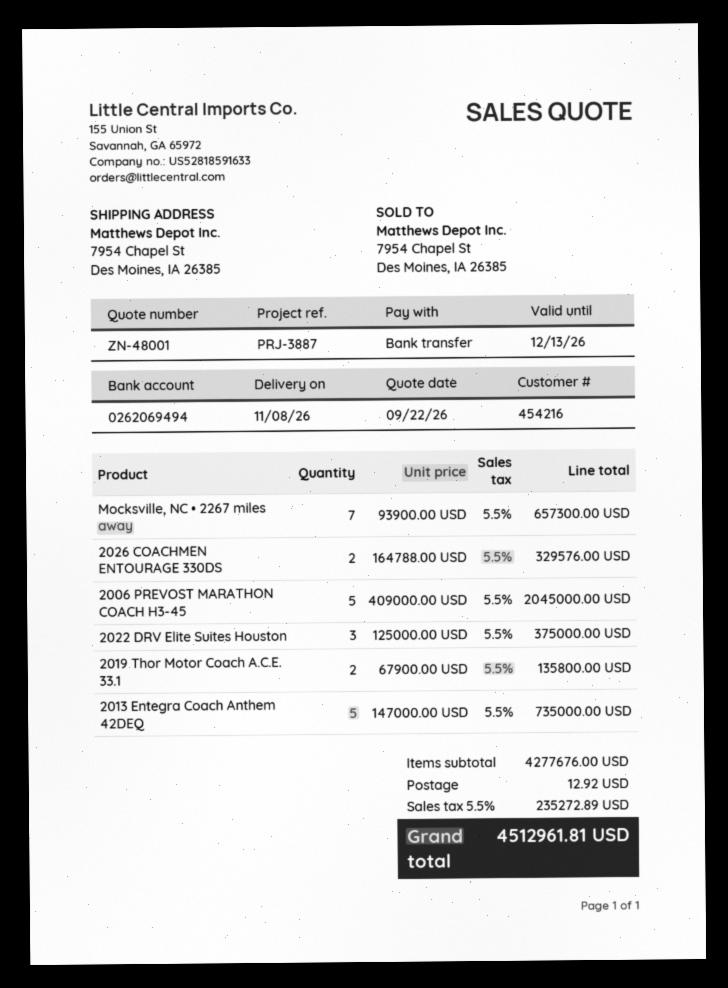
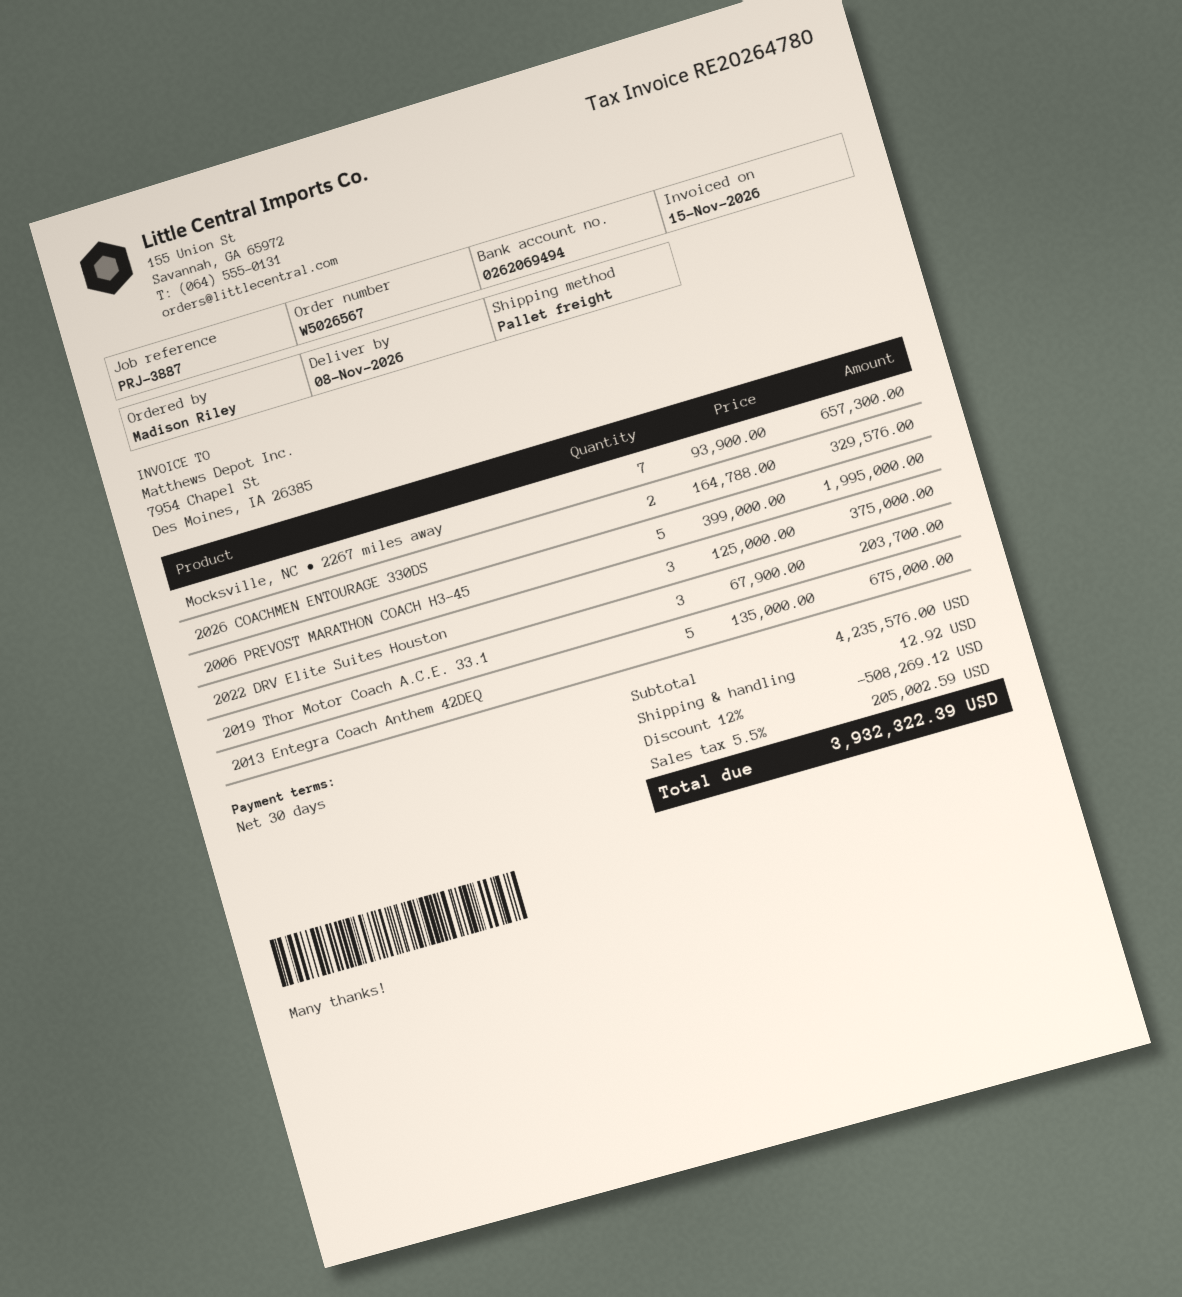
2006 PREVOST MARATHON COACH H3-45: 5 x 409000.00 = 2045000.00 -> 5 x 399000.00 = 1995000.00
2019 Thor Motor Coach A.C.E. 33.1: 2 x 67900.00 = 135800.00 -> 3 x 67900.00 = 203700.00
2013 Entegra Coach Anthem 42DEQ: 5 x 147000.00 = 735000.00 -> 5 x 135000.00 = 675000.00
subtotal: 4277676.00 -> 4235576.00
discount: none -> 12% = 508269.12
tax: 5.5% = 235272.89 -> 5.5% = 205002.59
total: 4512961.81 -> 3932322.39

